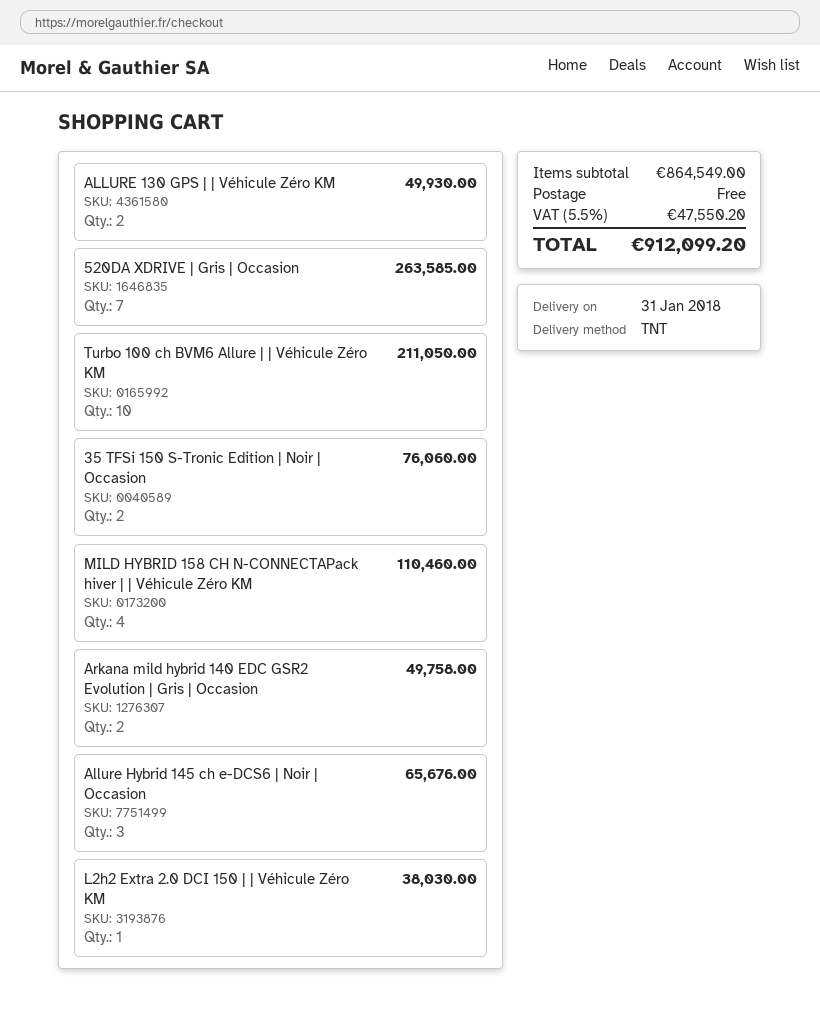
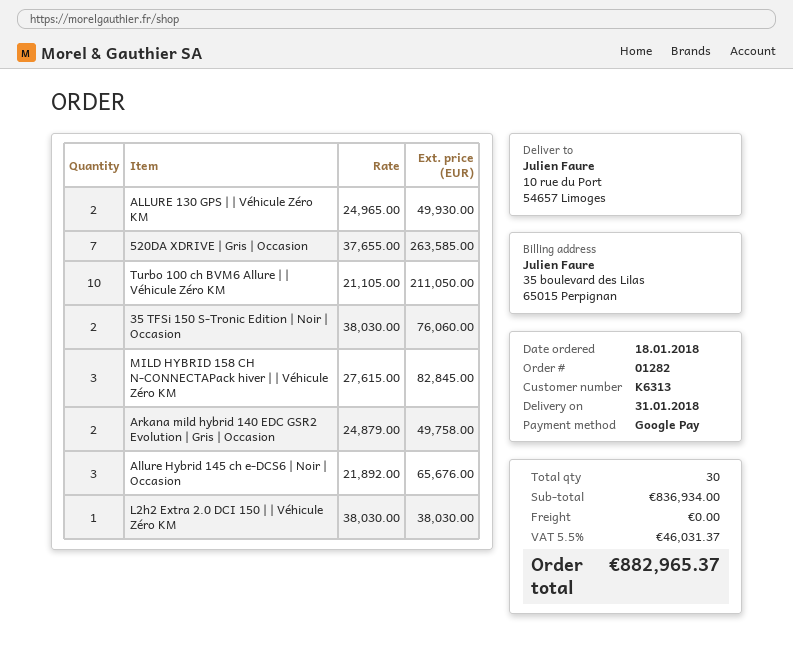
MILD HYBRID 158 CH N-CONNECTAPack hiver | | Véhicule Zéro KM: 4 for 110460.00 -> 3 for 82845.00
subtotal: 864549.00 -> 836934.00
tax: 5.5% = 47550.20 -> 5.5% = 46031.37
total: 912099.20 -> 882965.37

